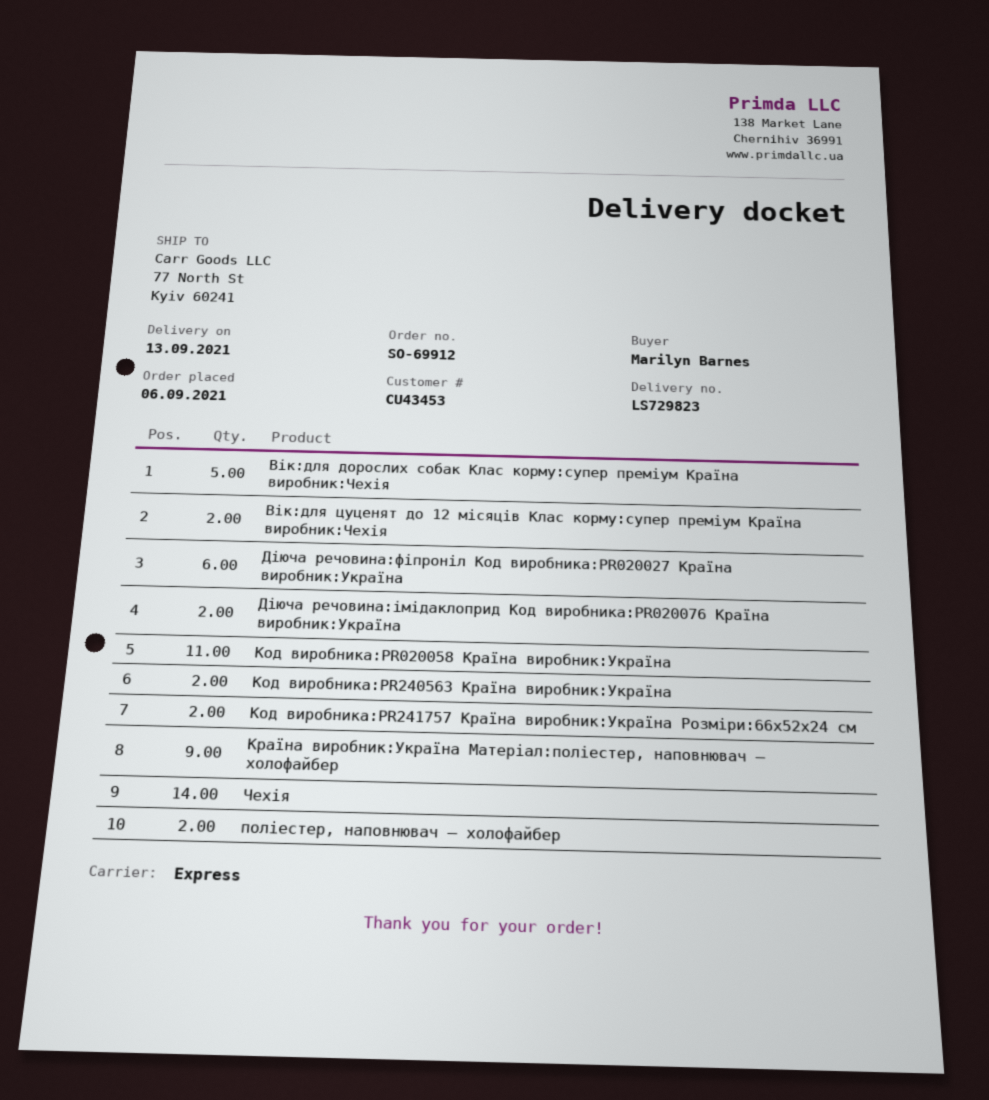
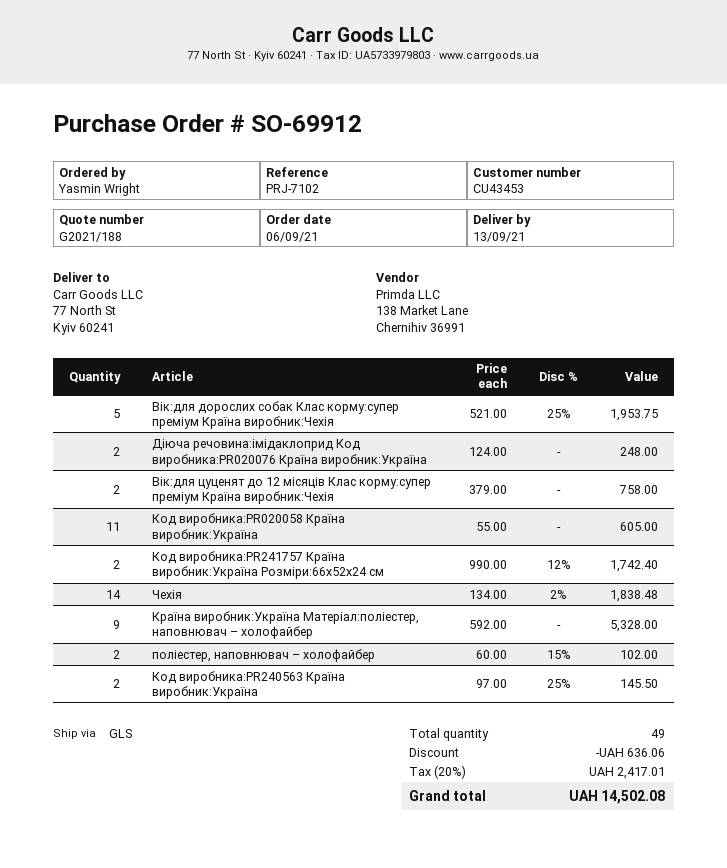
ordered by: Marilyn Barnes -> Yasmin Wright
shipping method: express -> GLS
Діюча речовина:фіпроніл Код виробника:PR020027 Країна виробник:Україна: 6 -> none

